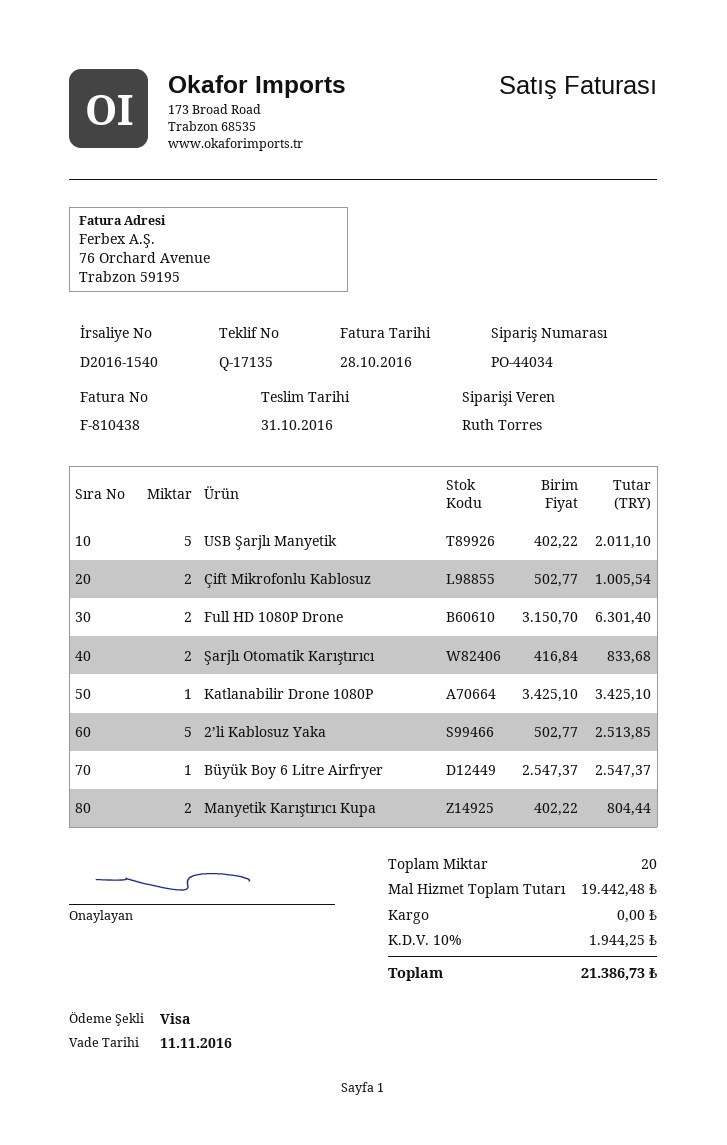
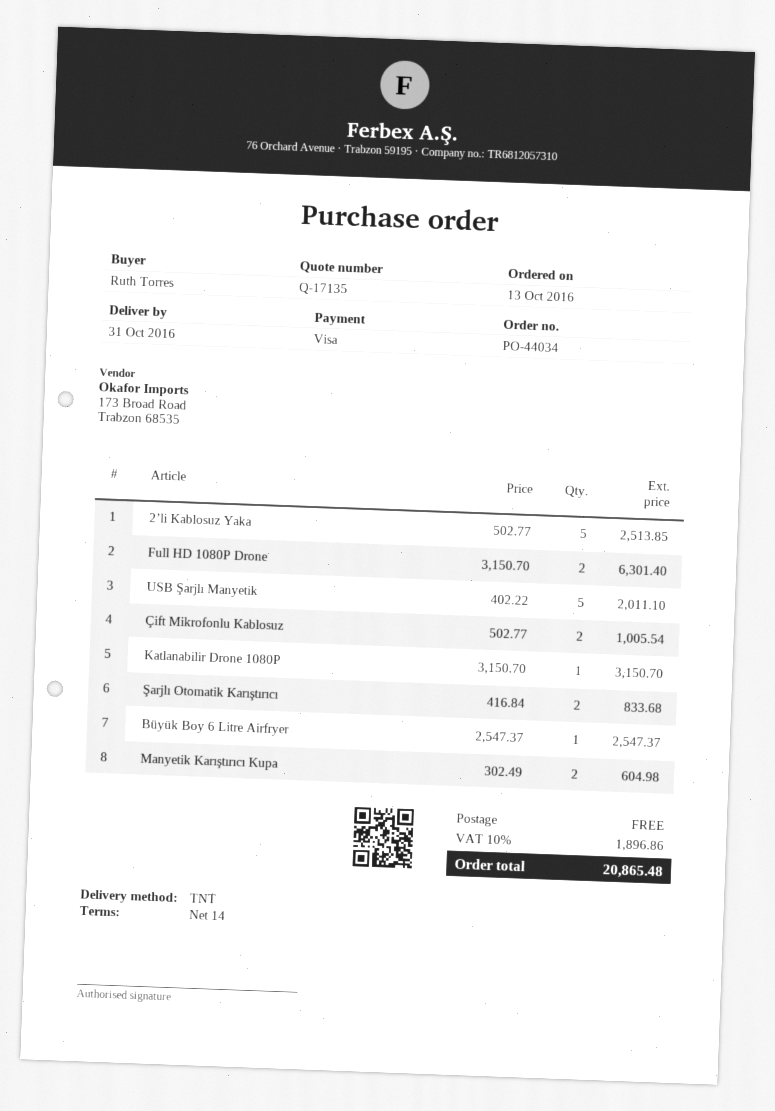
Katlanabilir Drone 1080P: 1 x 3425.10 = 3425.10 -> 1 x 3150.70 = 3150.70
Manyetik Karıştırıcı Kupa: 2 x 402.22 = 804.44 -> 2 x 302.49 = 604.98
tax: 10% = 1944.25 -> 10% = 1896.86
total: 21386.73 -> 20865.48

